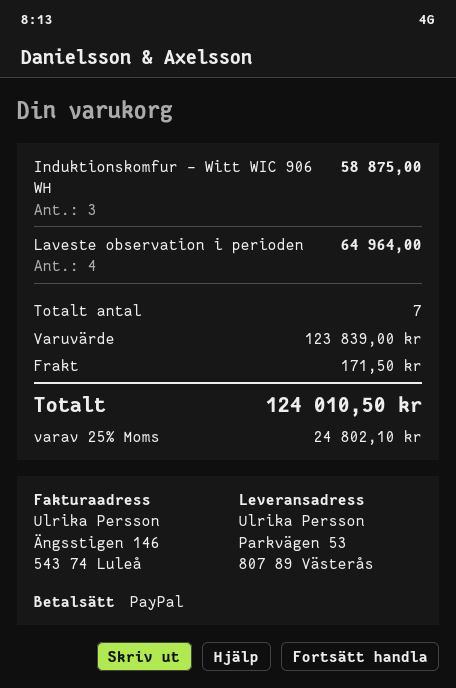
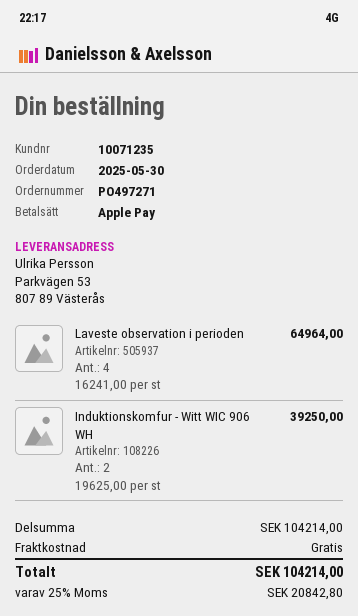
payment method: PayPal -> Apple Pay
Induktionskomfur - Witt WIC 906 WH: 3 for 58875.00 -> 2 for 39250.00
subtotal: 123839.00 -> 104214.00
shipping: 171.50 -> 0.00
tax: 25% = 24802.10 -> 25% = 20842.80
total: 124010.50 -> 104214.00

